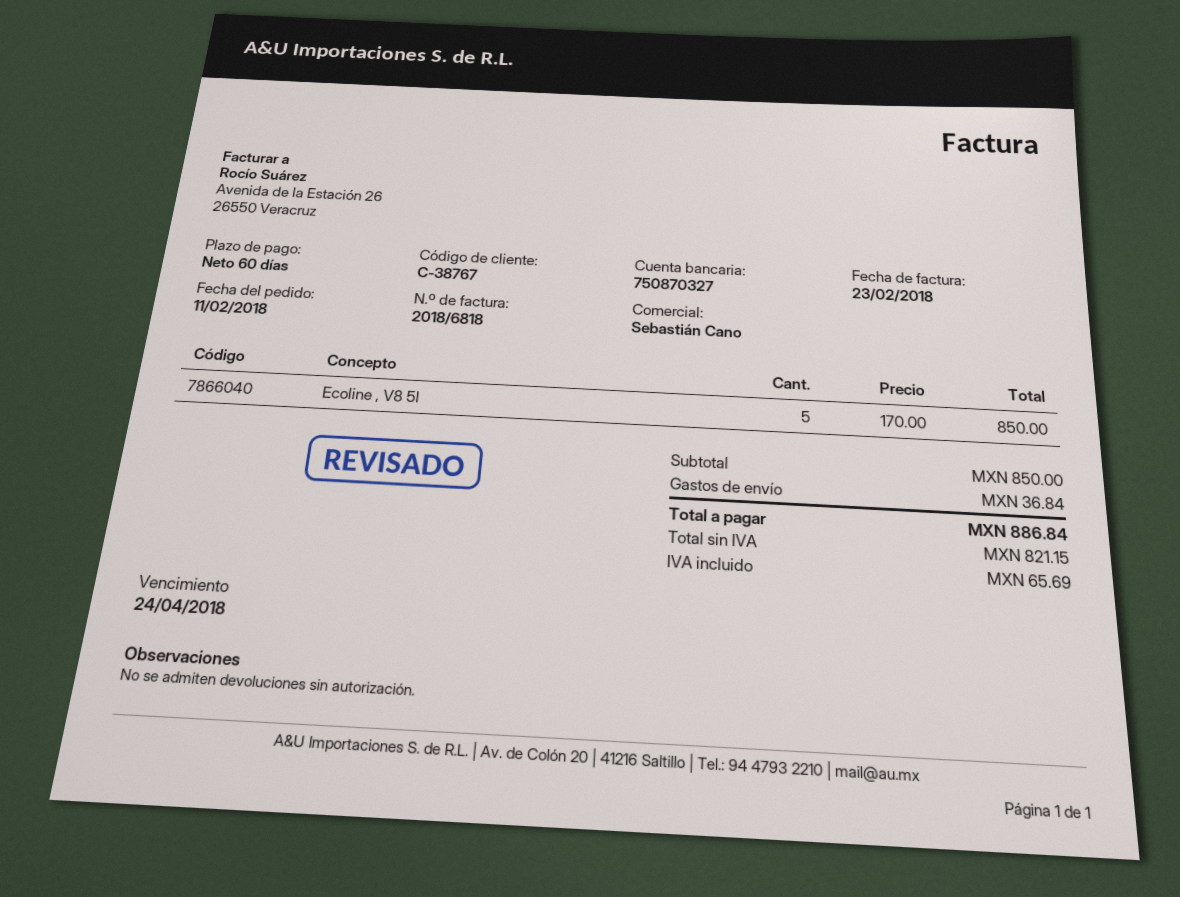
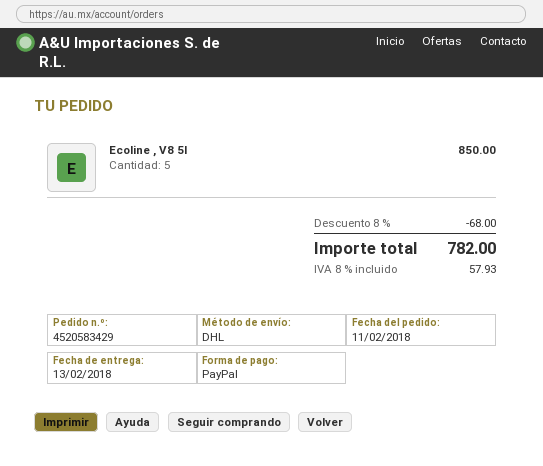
discount: none -> 8% = 68.00
shipping: 36.84 -> none
tax: 65.69 -> 57.93
total: 886.84 -> 782.00

